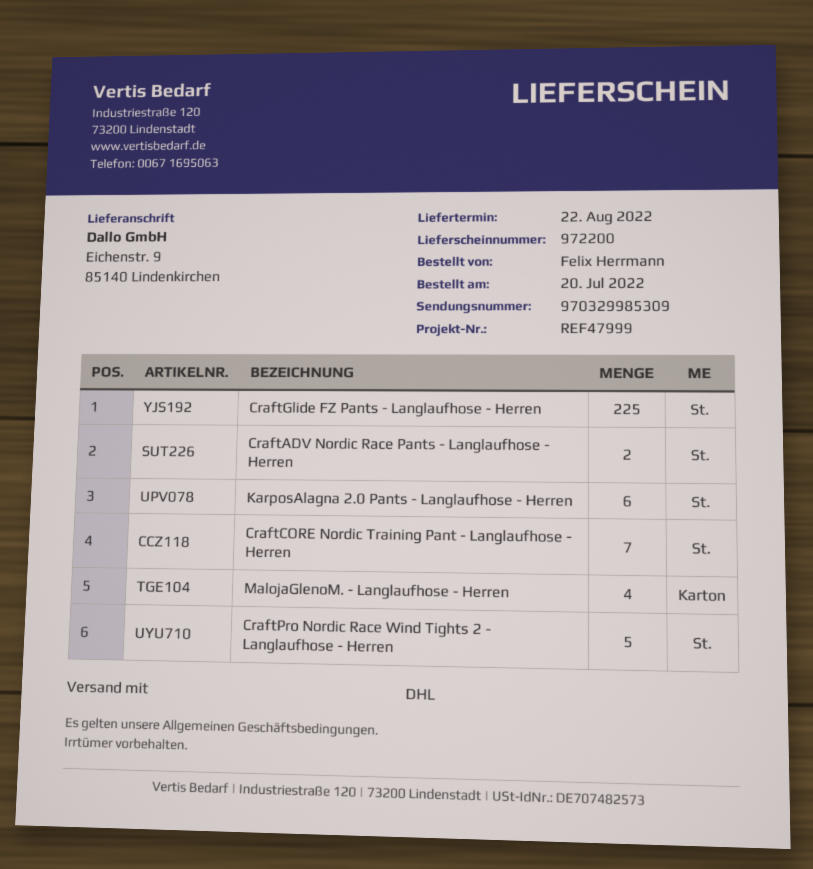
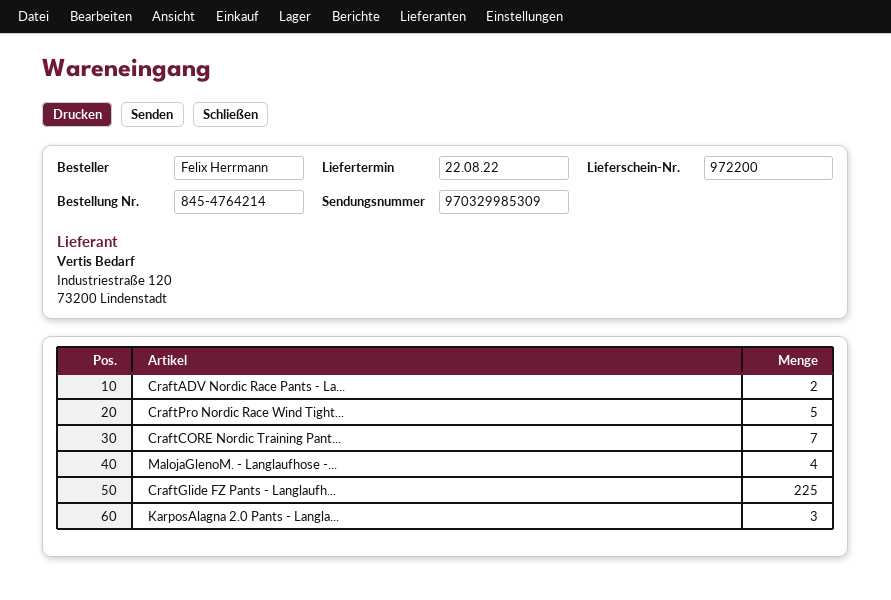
KarposAlagna 2.0 Pants - Langlaufhose - Herren: 6 -> 3

